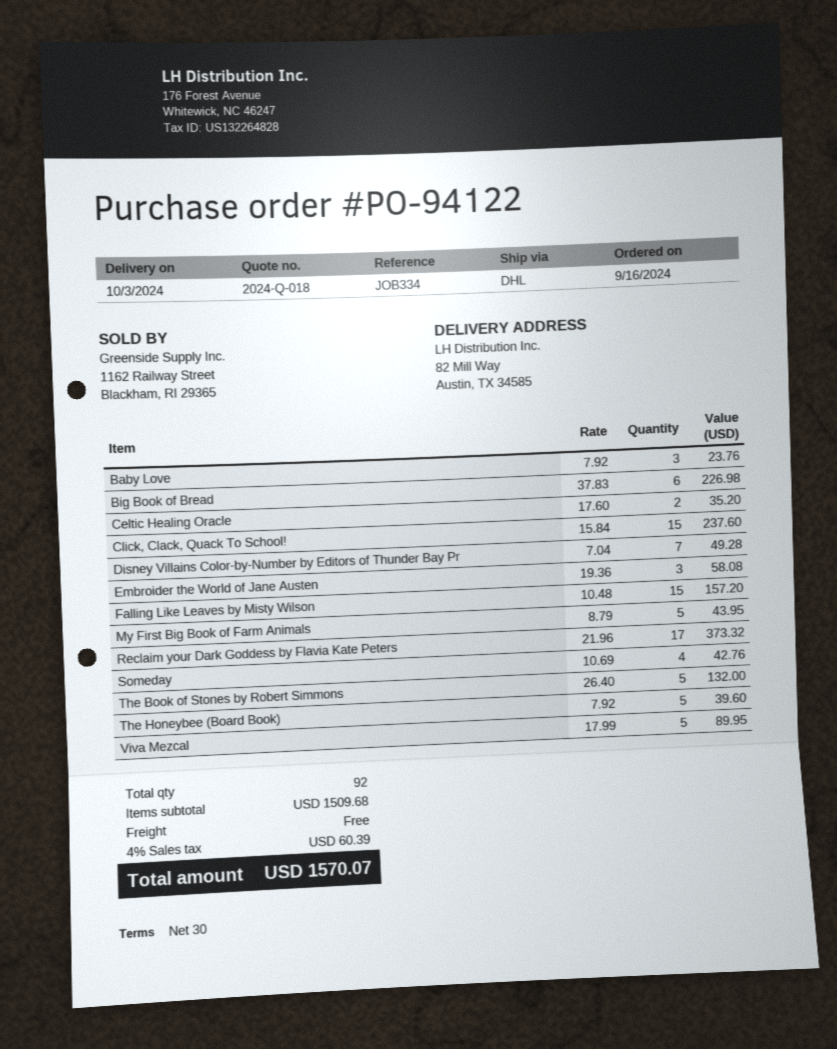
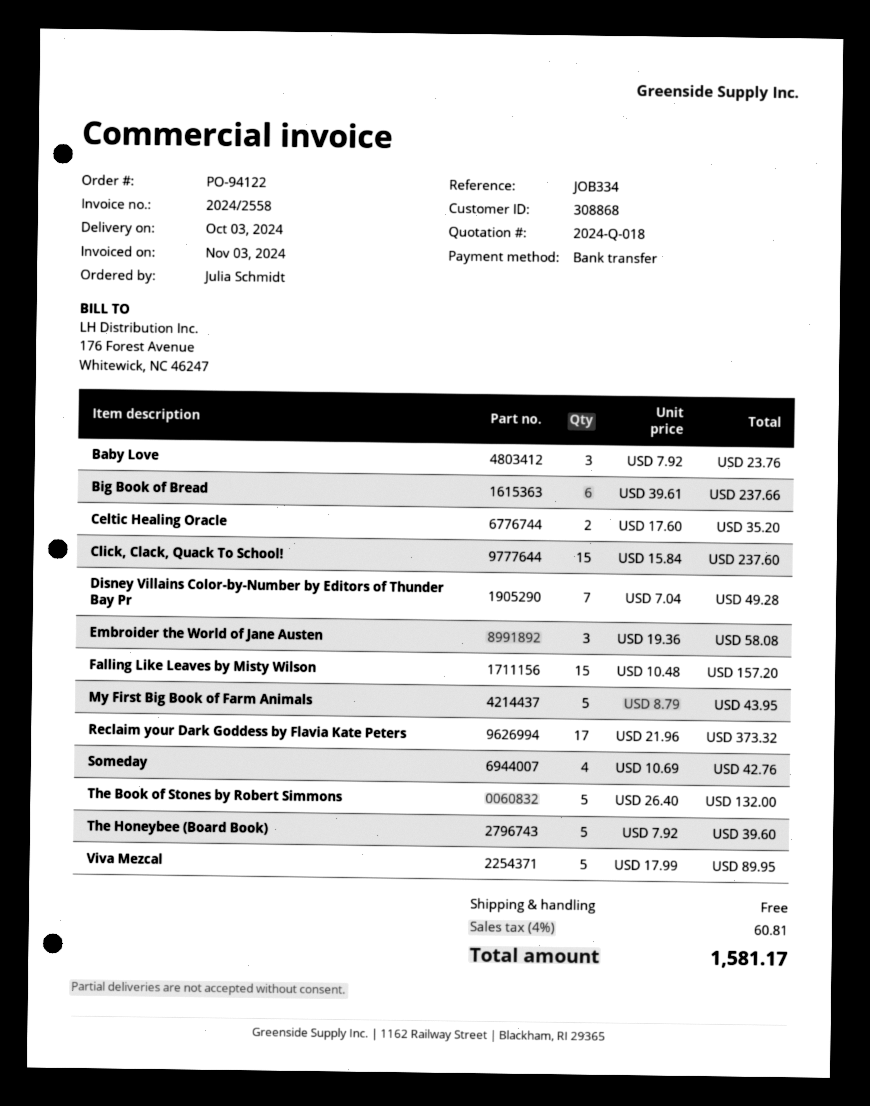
Big Book of Bread: 6 x 37.83 = 226.98 -> 6 x 39.61 = 237.66
tax: 4% = 60.39 -> 4% = 60.81
total: 1570.07 -> 1581.17

